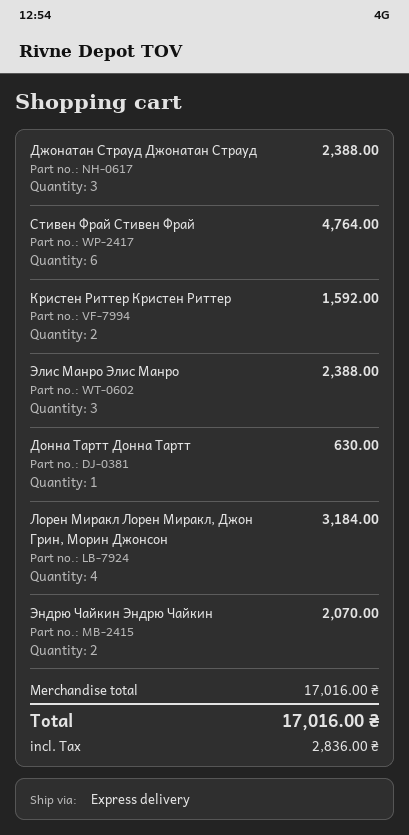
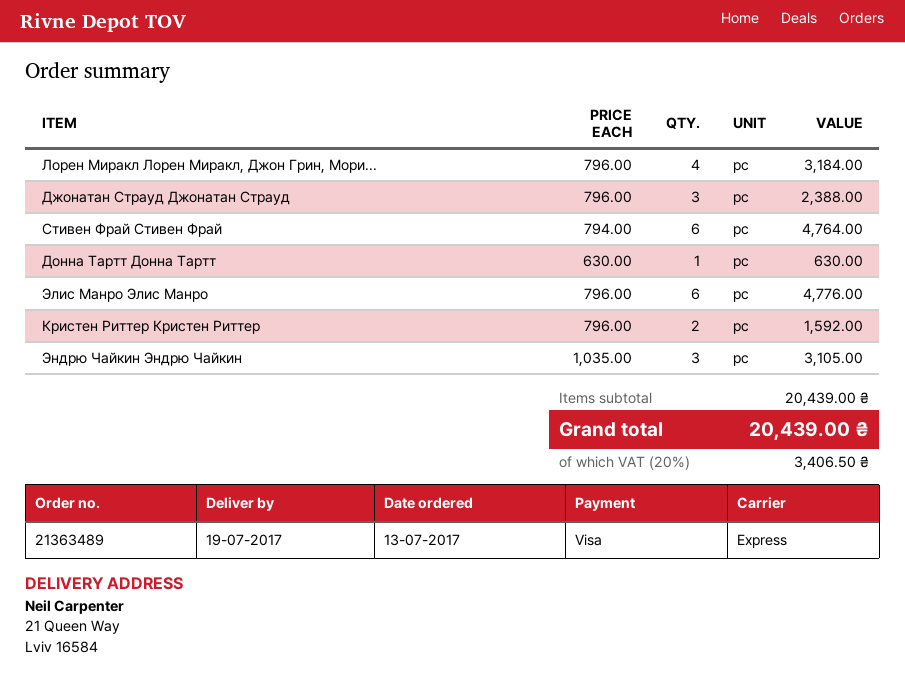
Элис Манро Элис Манро: 3 for 2388.00 -> 6 for 4776.00
Эндрю Чайкин Эндрю Чайкин: 2 for 2070.00 -> 3 for 3105.00
subtotal: 17016.00 -> 20439.00
tax: 2836.00 -> 3406.50
total: 17016.00 -> 20439.00

